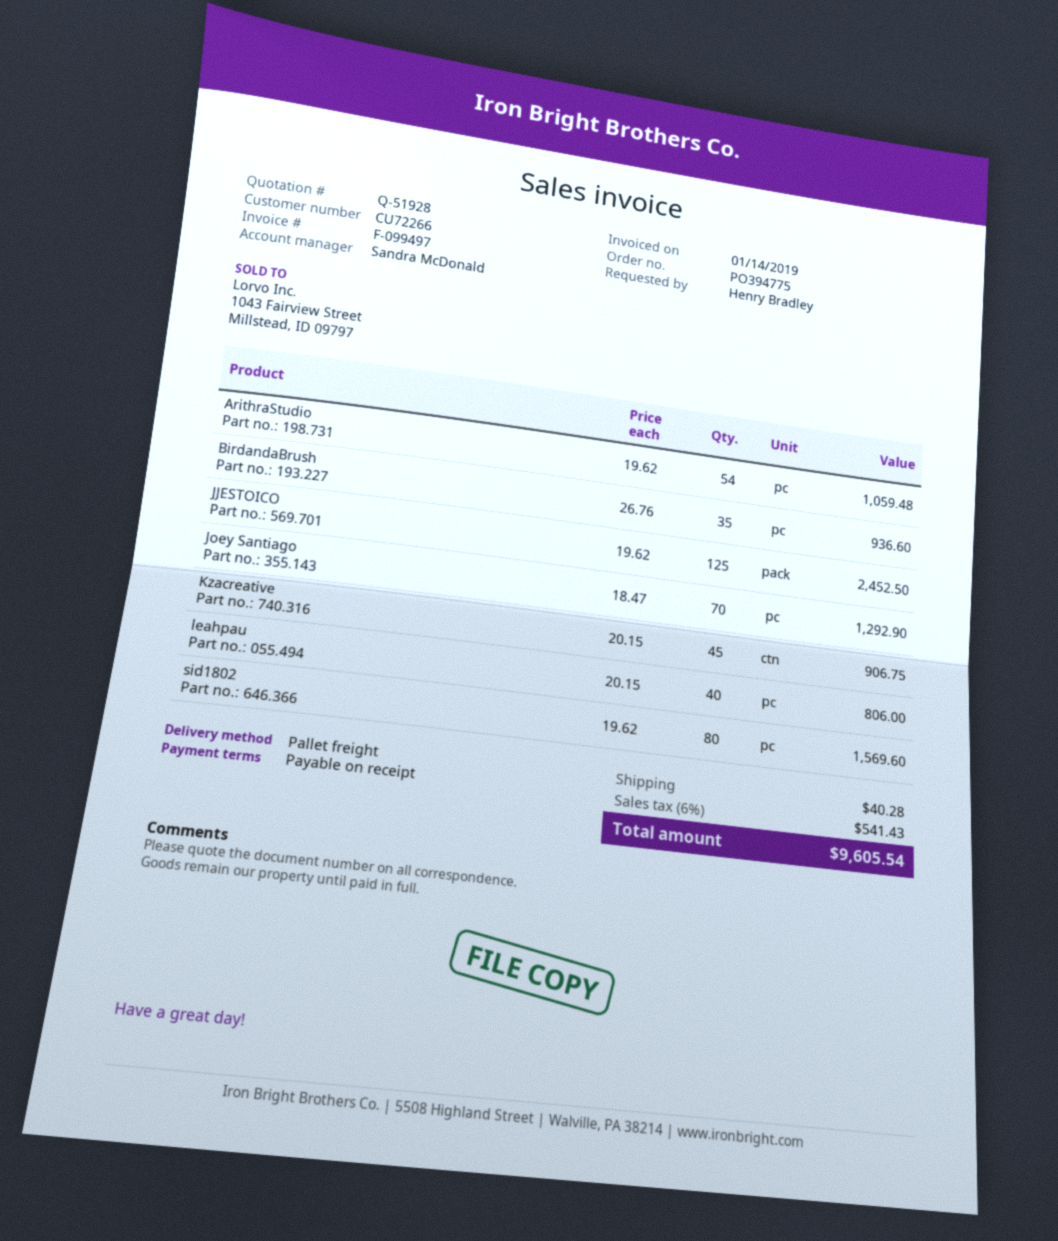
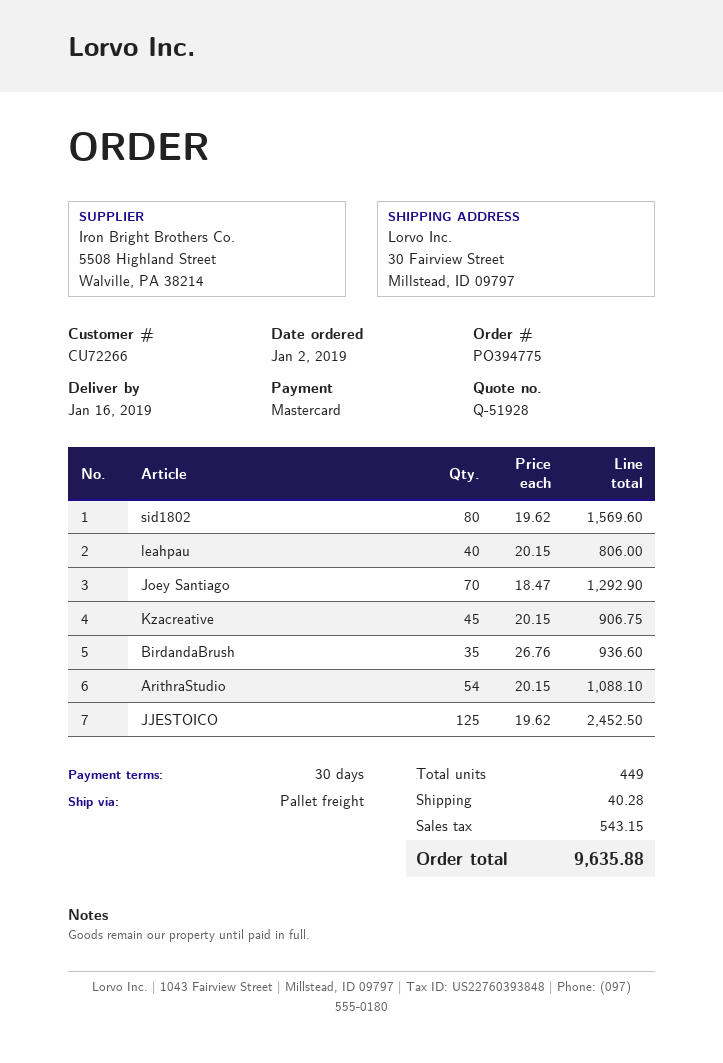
payment terms: on receipt -> 30 days
ArithraStudio: 54 x 19.62 = 1059.48 -> 54 x 20.15 = 1088.10
tax: 541.43 -> 543.15
total: 9605.54 -> 9635.88

